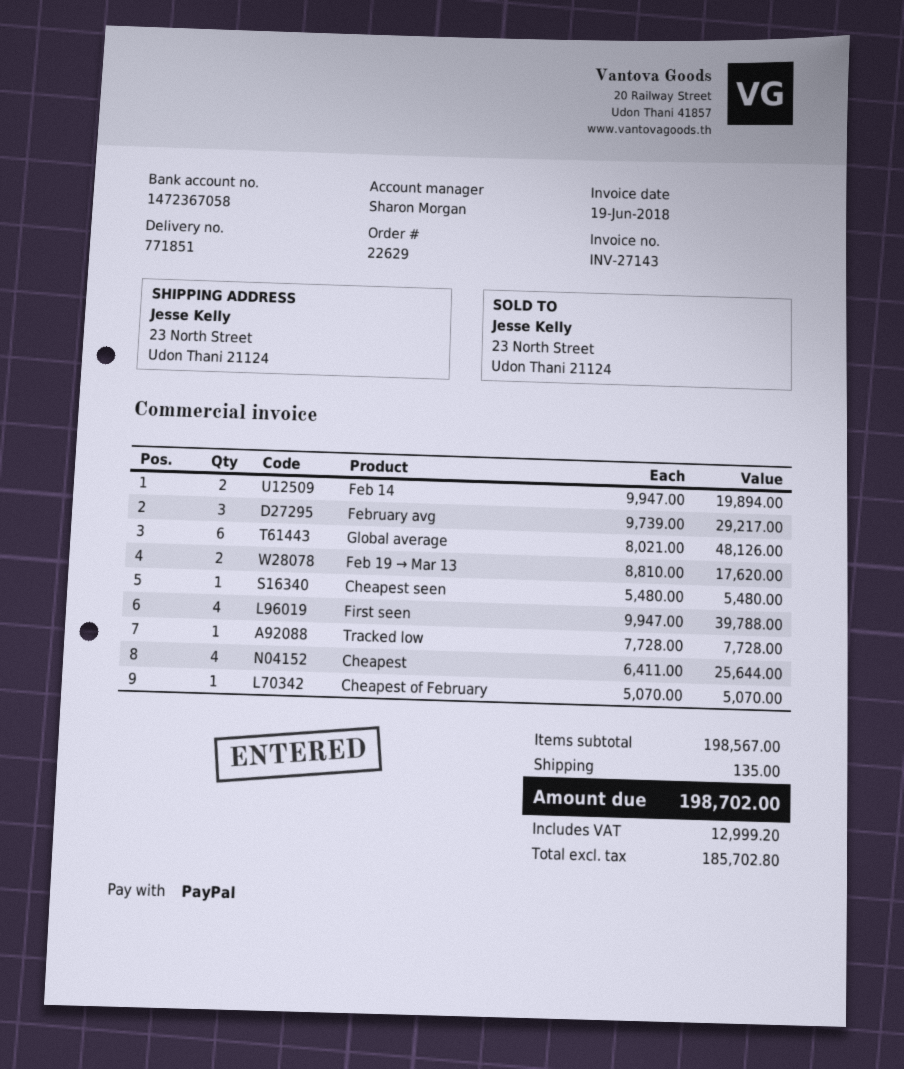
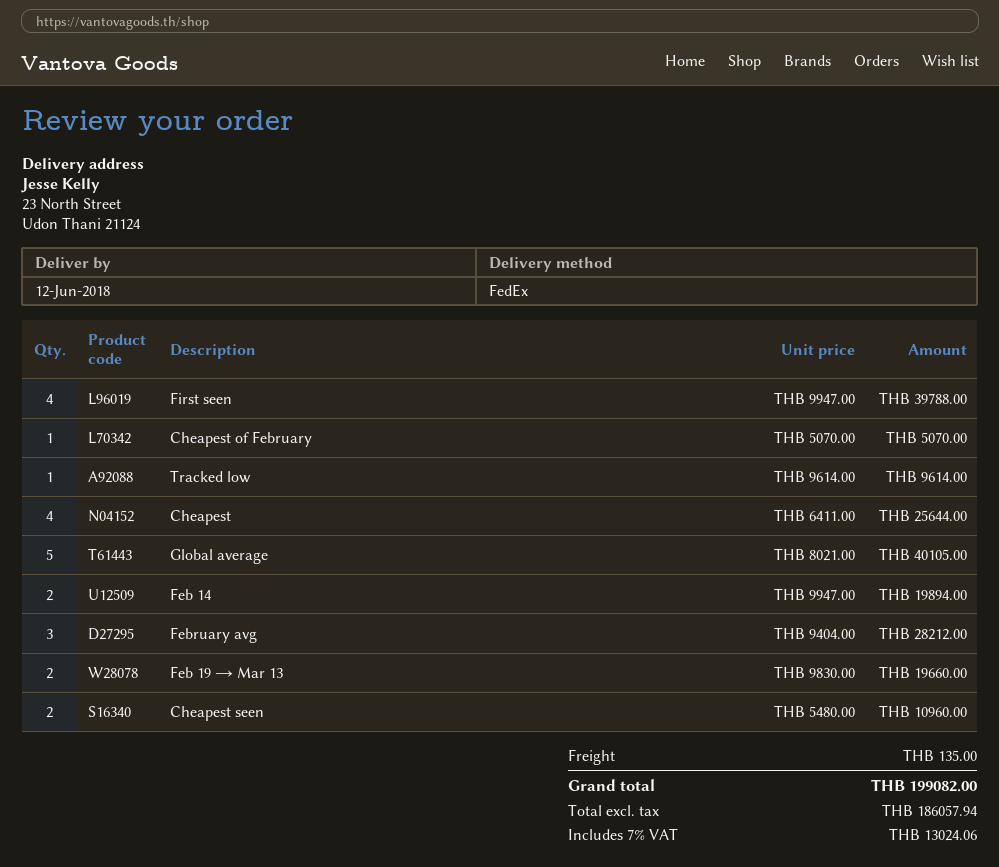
February avg: 3 x 9739.00 = 29217.00 -> 3 x 9404.00 = 28212.00
Global average: 6 x 8021.00 = 48126.00 -> 5 x 8021.00 = 40105.00
Feb 19 → Mar 13: 2 x 8810.00 = 17620.00 -> 2 x 9830.00 = 19660.00
Cheapest seen: 1 x 5480.00 = 5480.00 -> 2 x 5480.00 = 10960.00
Tracked low: 1 x 7728.00 = 7728.00 -> 1 x 9614.00 = 9614.00
net: 185702.80 -> 186057.94
tax: 12999.20 -> 13024.06
total: 198702.00 -> 199082.00

